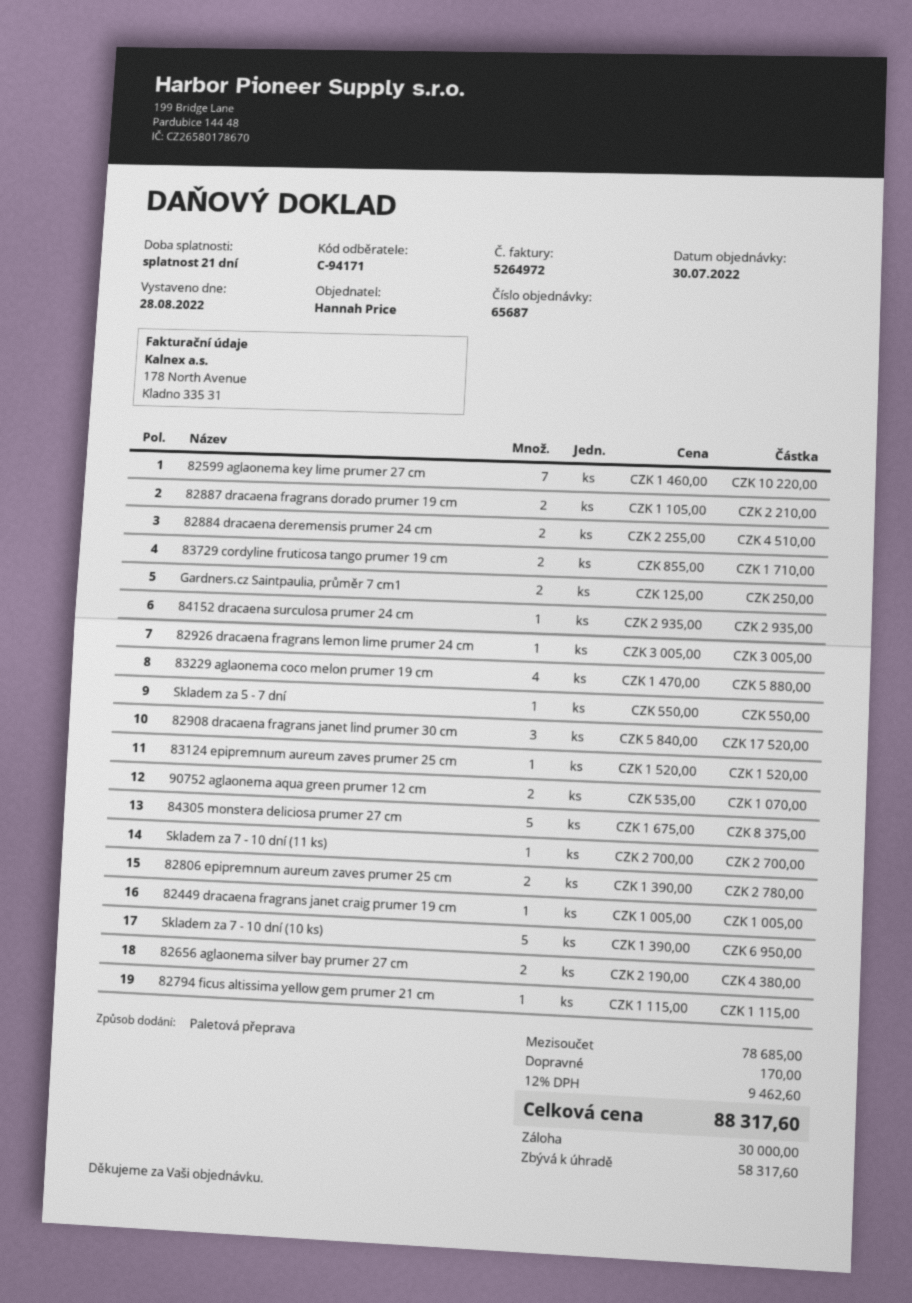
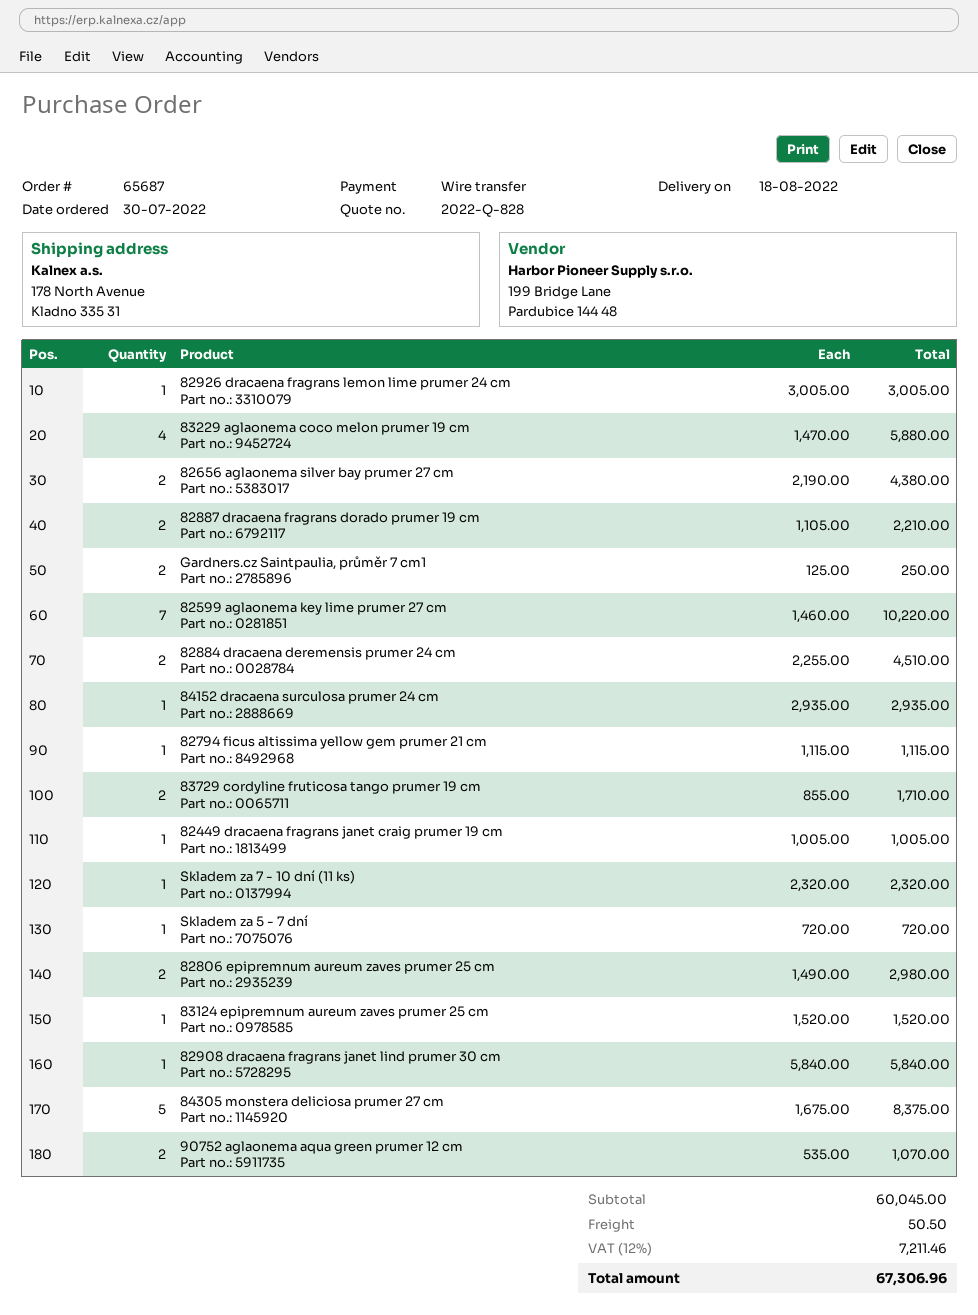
Skladem za 5 - 7 dní: 1 x 550.00 = 550.00 -> 1 x 720.00 = 720.00
82908 dracaena fragrans janet lind prumer 30 cm: 3 x 5840.00 = 17520.00 -> 1 x 5840.00 = 5840.00
Skladem za 7 - 10 dní (11 ks): 1 x 2700.00 = 2700.00 -> 1 x 2320.00 = 2320.00
82806 epipremnum aureum zaves prumer 25 cm: 2 x 1390.00 = 2780.00 -> 2 x 1490.00 = 2980.00
Skladem za 7 - 10 dní (10 ks): 5 x 1390.00 = 6950.00 -> none
subtotal: 78685.00 -> 60045.00
shipping: 170.00 -> 50.50
tax: 12% = 9462.60 -> 12% = 7211.46
total: 88317.60 -> 67306.96

